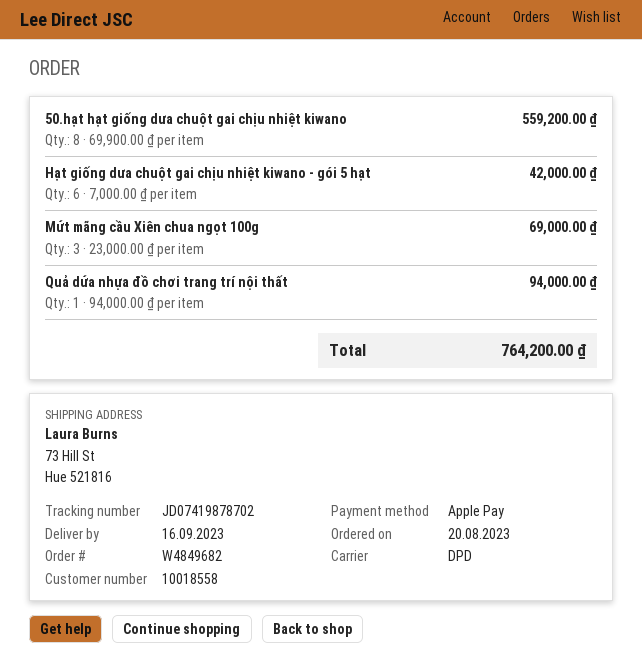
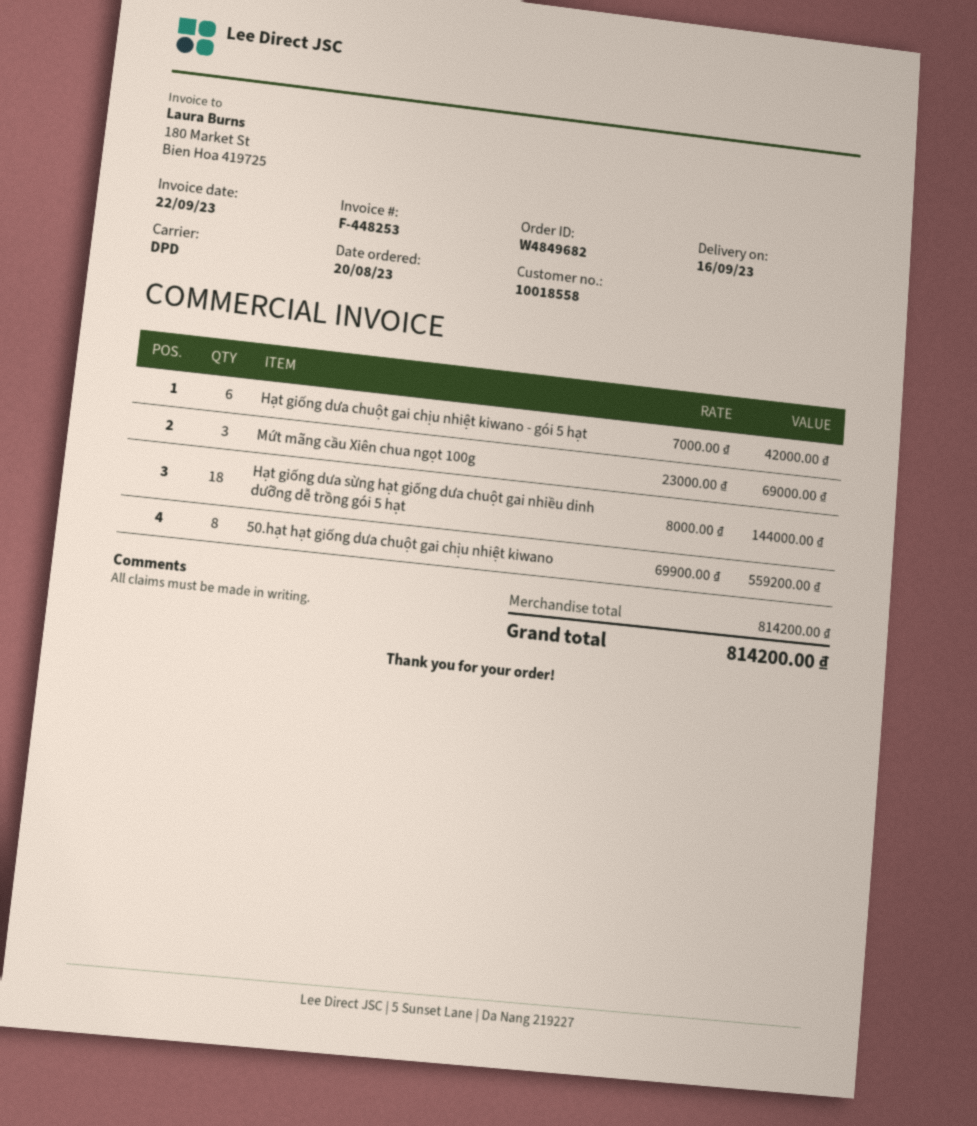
Quả dứa nhựa đồ chơi trang trí nội thất: 1 x 94000.00 = 94000.00 -> none
Hạt giống dưa sừng hạt giống dưa chuột gai nhiều dinh dưỡng dễ trồng gói 5 hạt: none -> 18 x 8000.00 = 144000.00
total: 764200.00 -> 814200.00

